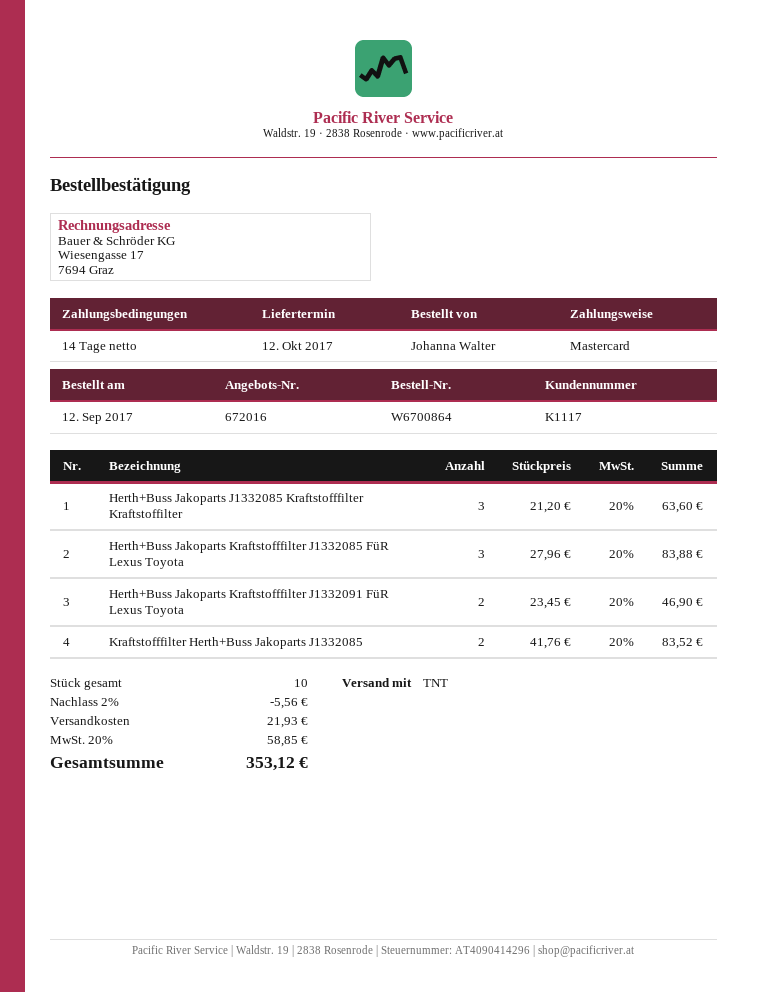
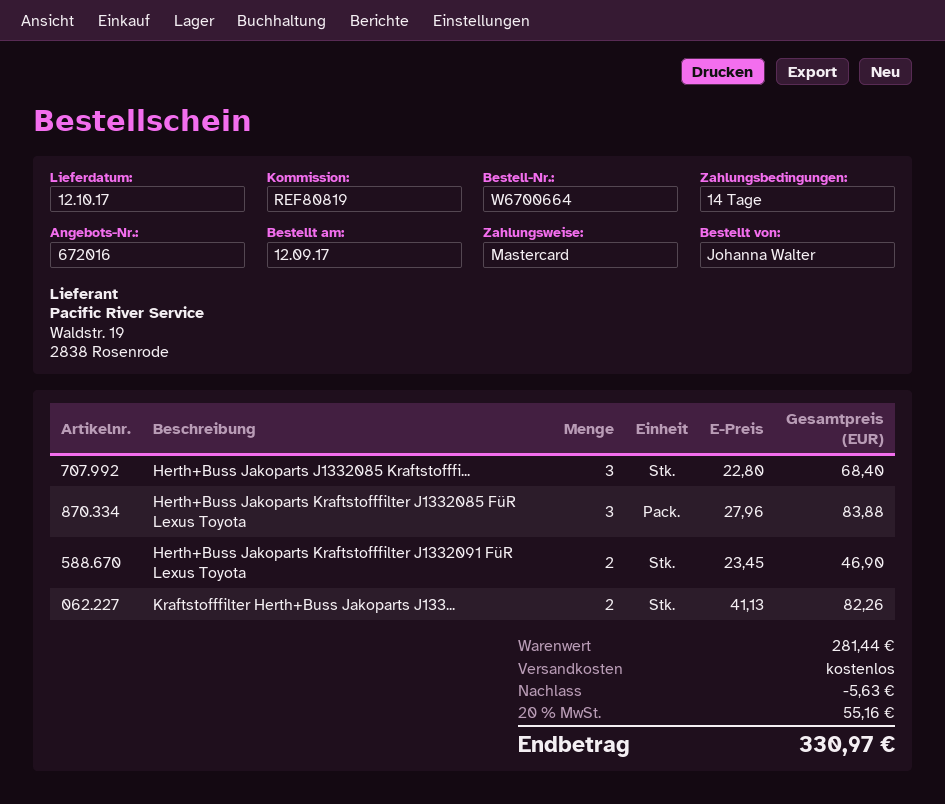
order number: W6700864 -> W6700664
Herth+Buss Jakoparts J1332085 Kraftstofffilter Kraftstoffilter: 3 x 21.20 = 63.60 -> 3 x 22.80 = 68.40
Kraftstofffilter Herth+Buss Jakoparts J1332085: 2 x 41.76 = 83.52 -> 2 x 41.13 = 82.26
discount: 5.56 -> 5.63
shipping: 21.93 -> 0.00
tax: 20% = 58.85 -> 20% = 55.16
total: 353.12 -> 330.97

